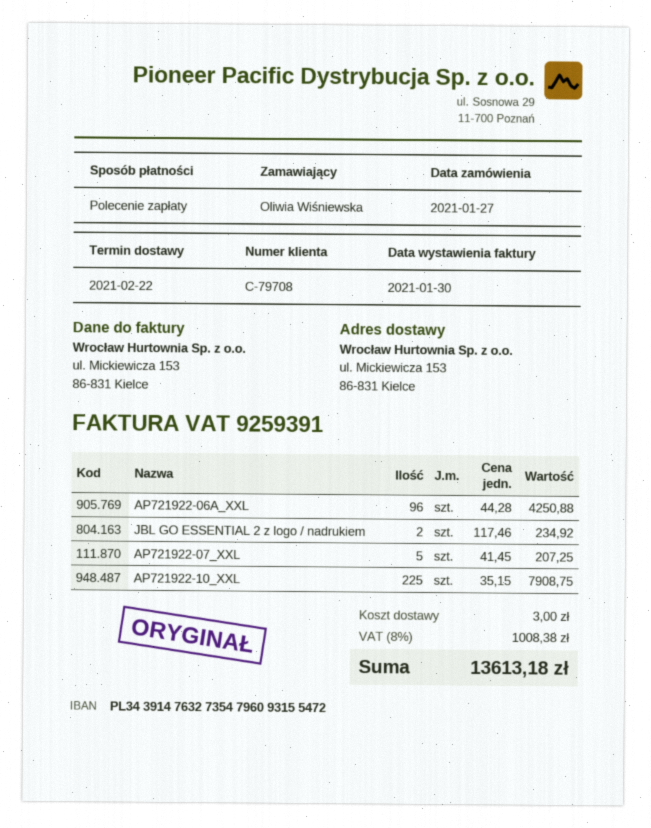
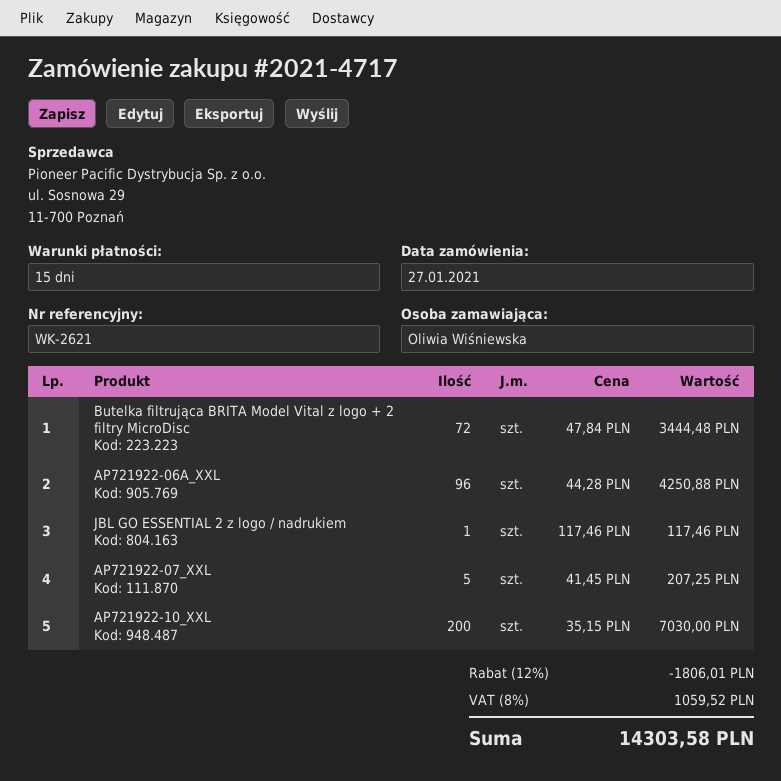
JBL GO ESSENTIAL 2 z logo / nadrukiem: 2 x 117.46 = 234.92 -> 1 x 117.46 = 117.46
AP721922-10_XXL: 225 x 35.15 = 7908.75 -> 200 x 35.15 = 7030.00
Butelka filtrująca BRITA Model Vital z logo + 2 filtry MicroDisc: none -> 72 x 47.84 = 3444.48
discount: none -> 12% = 1806.01
shipping: 3.00 -> none
tax: 8% = 1008.38 -> 8% = 1059.52
total: 13613.18 -> 14303.58

